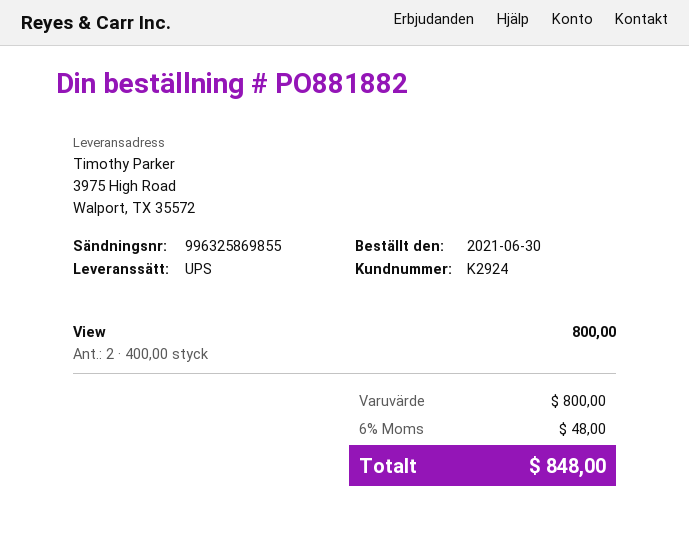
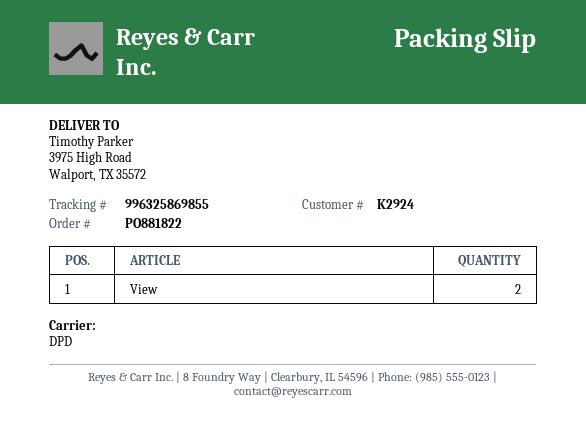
order number: PO881882 -> PO881822
shipping method: UPS -> DPD

